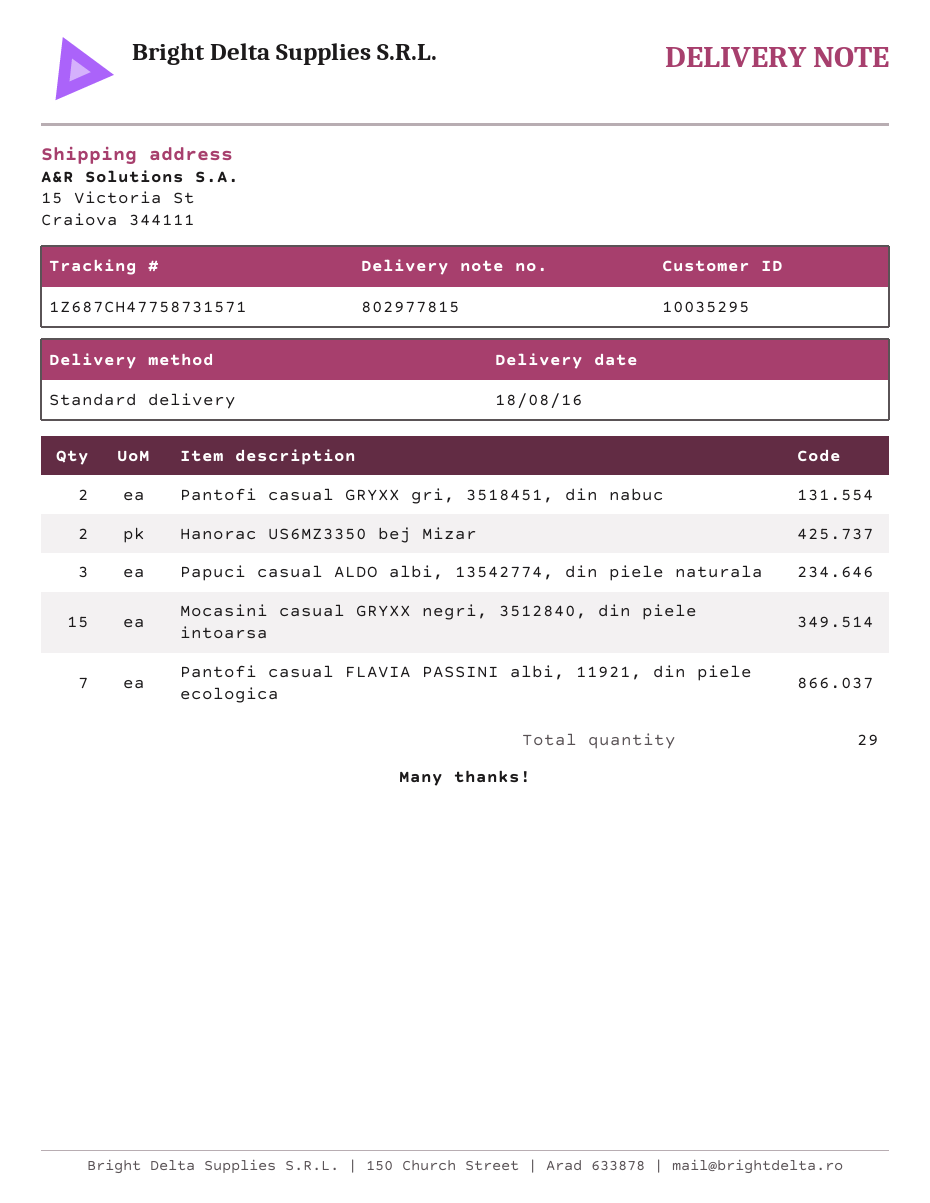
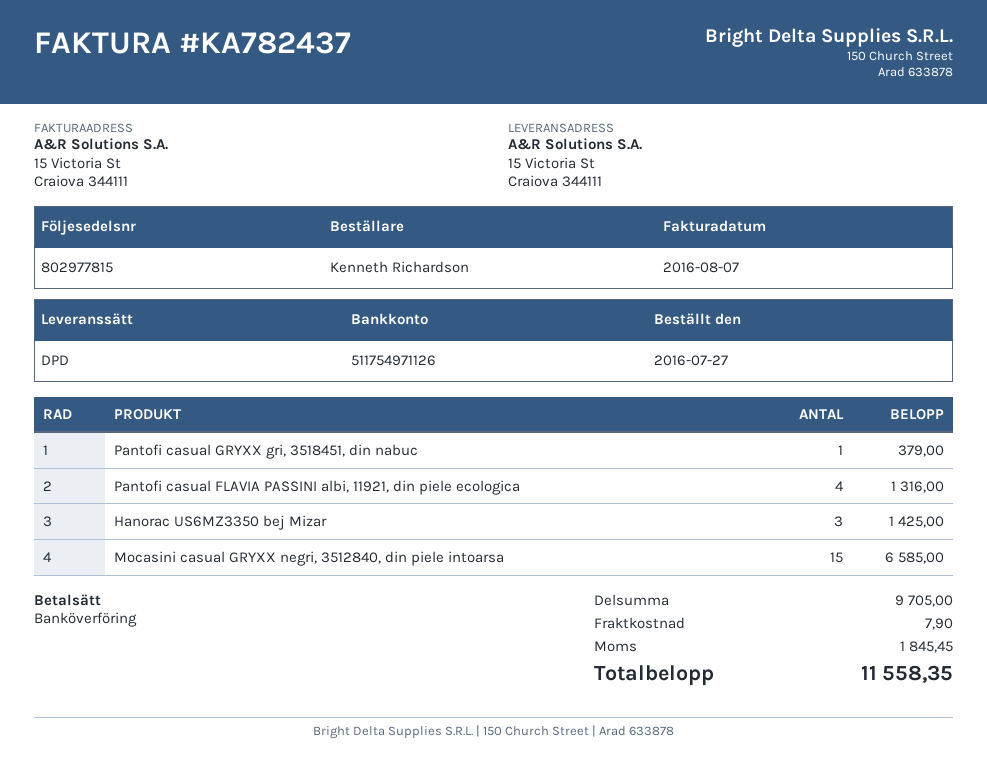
shipping method: standard -> DPD
Pantofi casual GRYXX gri, 3518451, din nabuc: 2 -> 1
Hanorac US6MZ3350 bej Mizar: 2 -> 3
Papuci casual ALDO albi, 13542774, din piele naturala: 3 -> none
Pantofi casual FLAVIA PASSINI albi, 11921, din piele ecologica: 7 -> 4

